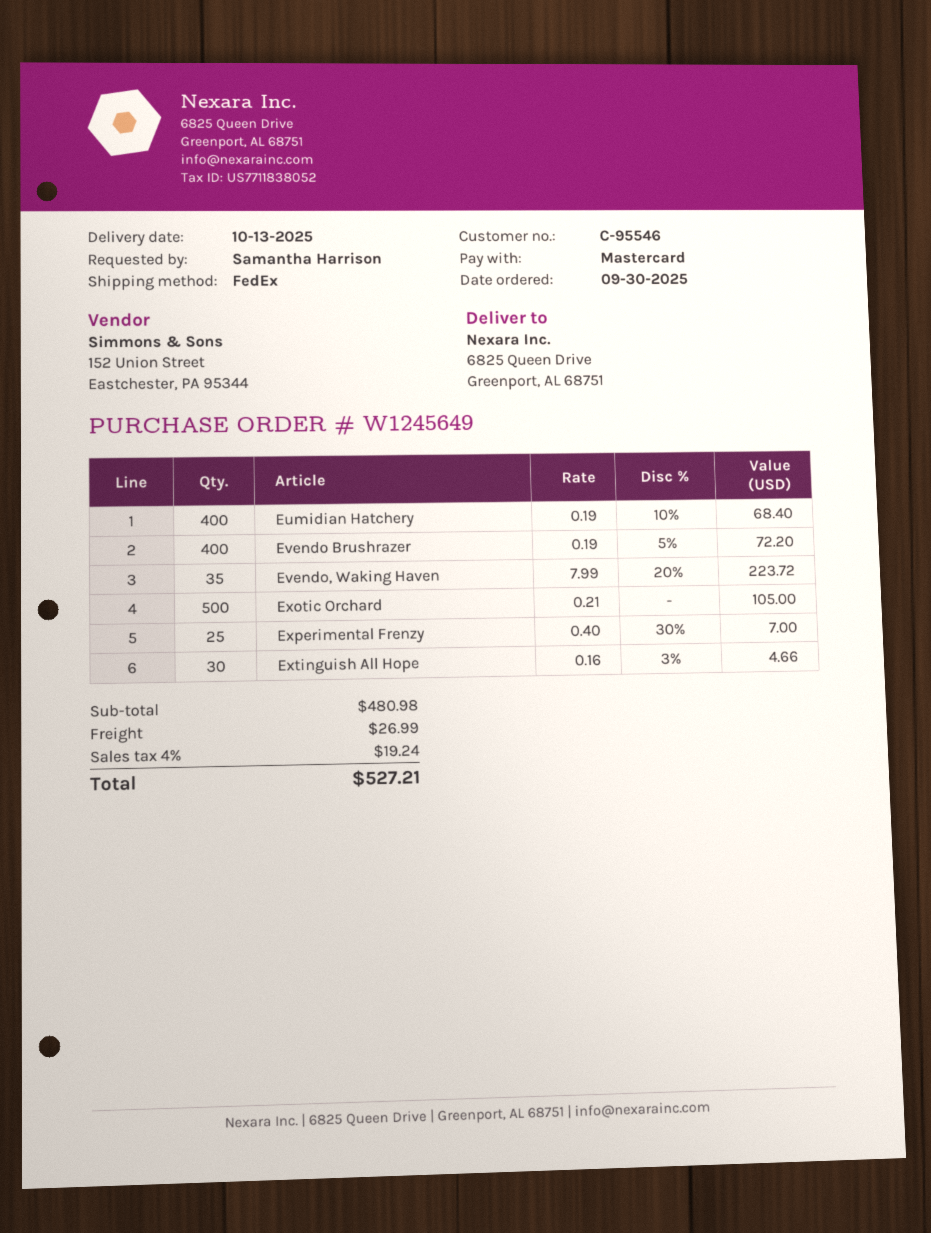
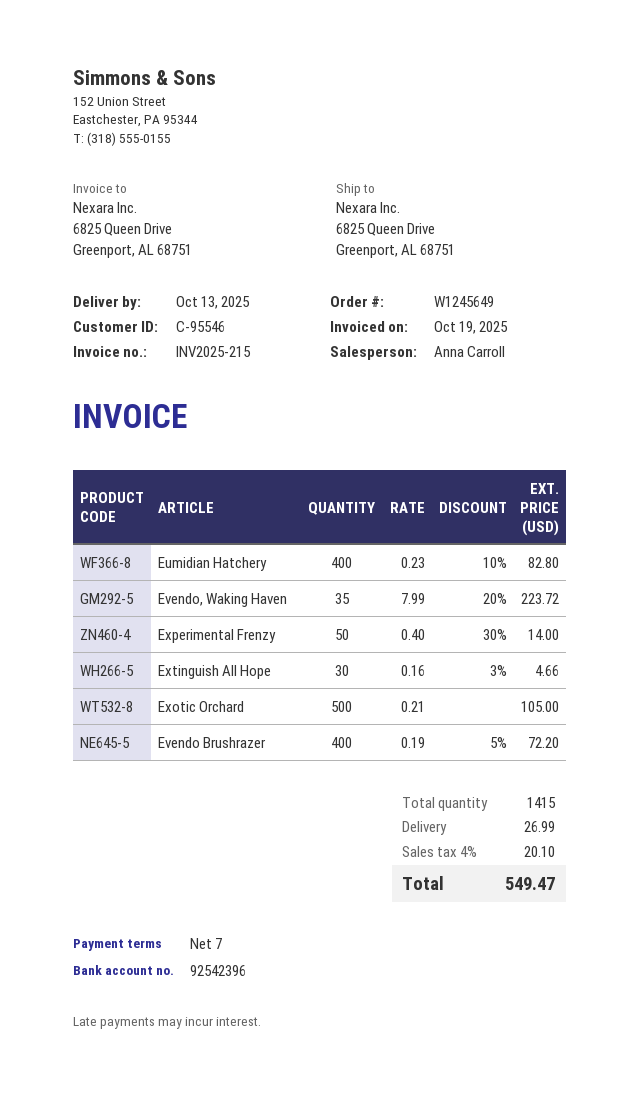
Eumidian Hatchery: 400 x 0.19 - 10% = 68.40 -> 400 x 0.23 - 10% = 82.80
Experimental Frenzy: 25 x 0.40 - 30% = 7.00 -> 50 x 0.40 - 30% = 14.00
tax: 4% = 19.24 -> 4% = 20.10
total: 527.21 -> 549.47

